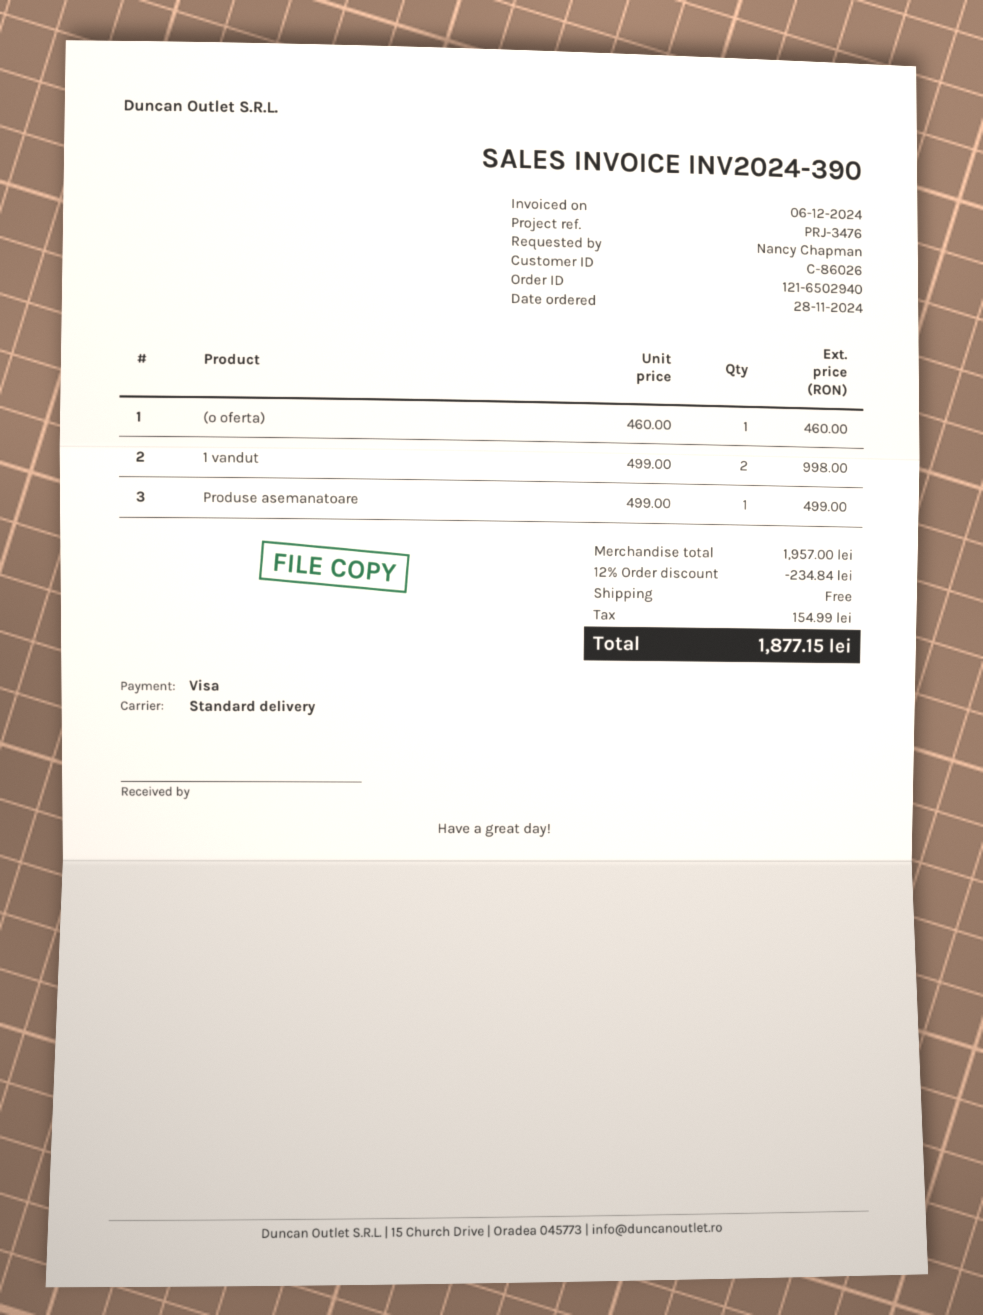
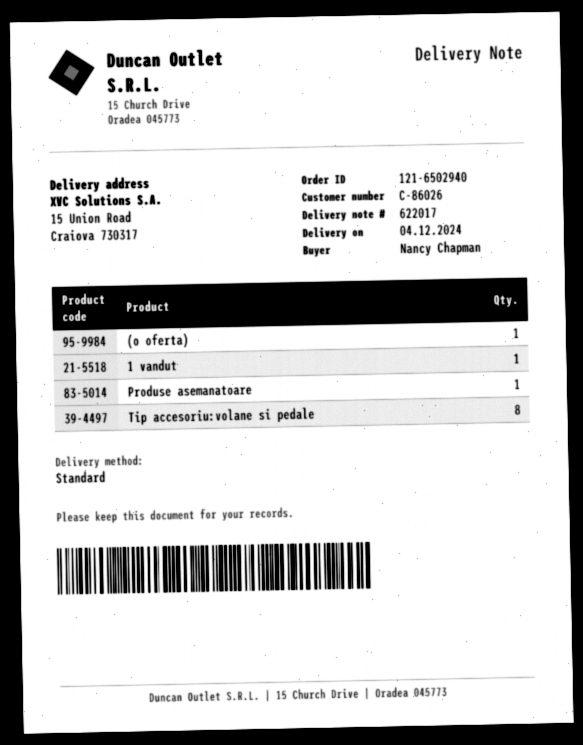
1 vandut: 2 -> 1
Tip accesoriu:volane si pedale: none -> 8

